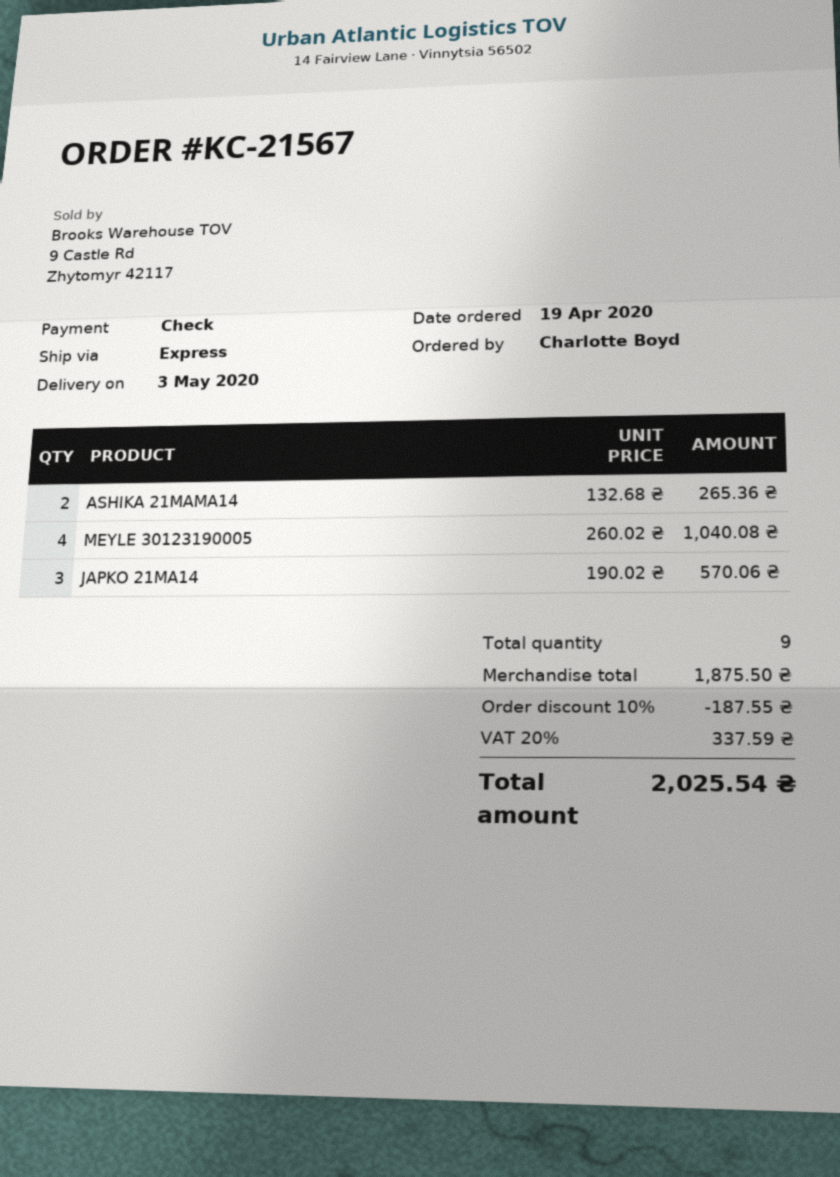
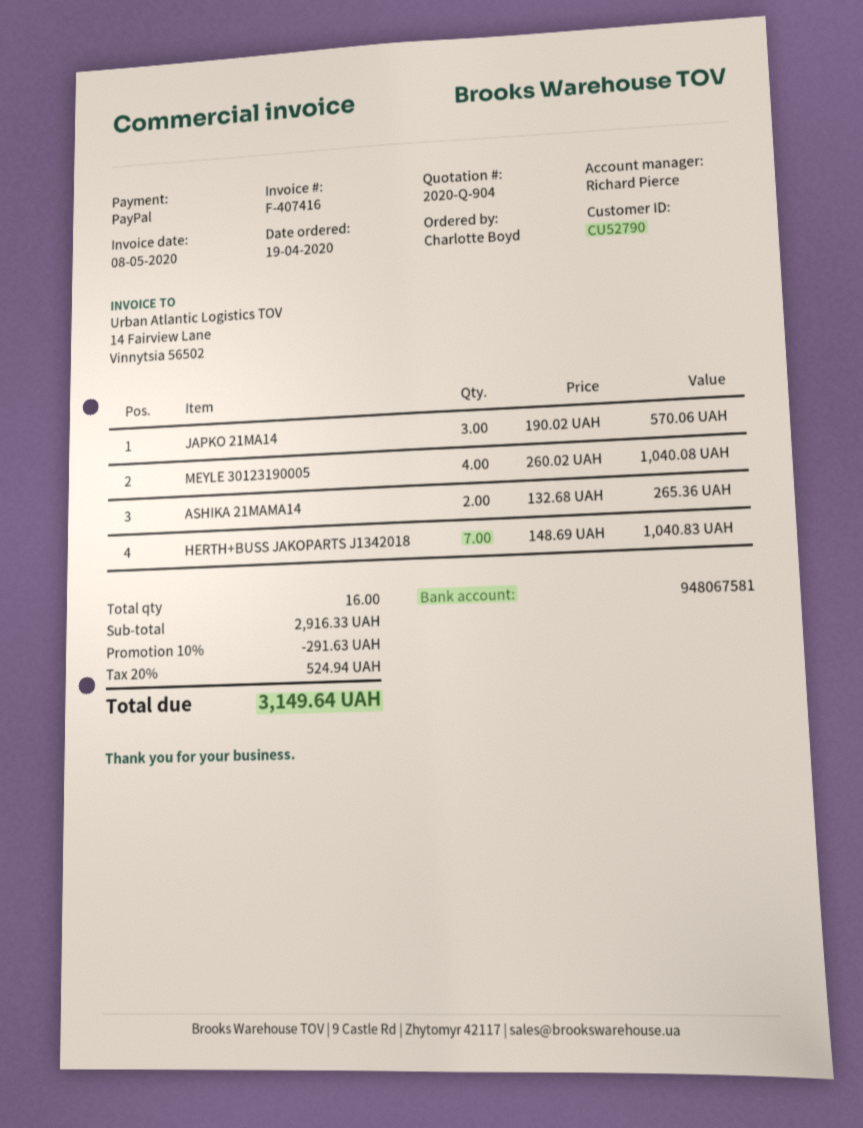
payment method: cheque -> PayPal
HERTH+BUSS JAKOPARTS J1342018: none -> 7 x 148.69 = 1040.83
total quantity: 9 -> 16
subtotal: 1875.50 -> 2916.33
discount: 10% = 187.55 -> 10% = 291.63
tax: 20% = 337.59 -> 20% = 524.94
total: 2025.54 -> 3149.64

